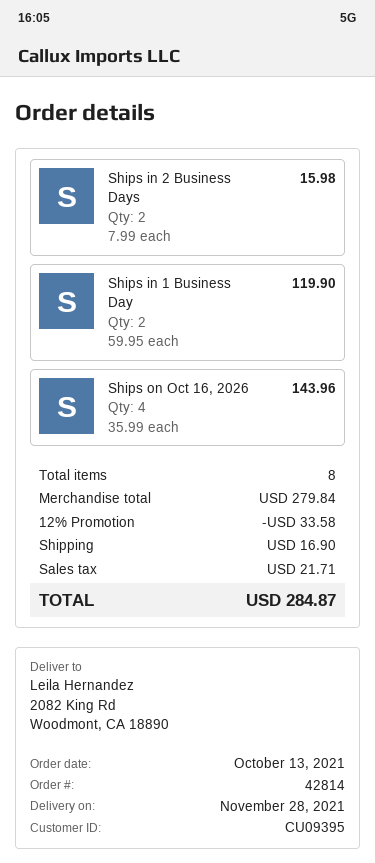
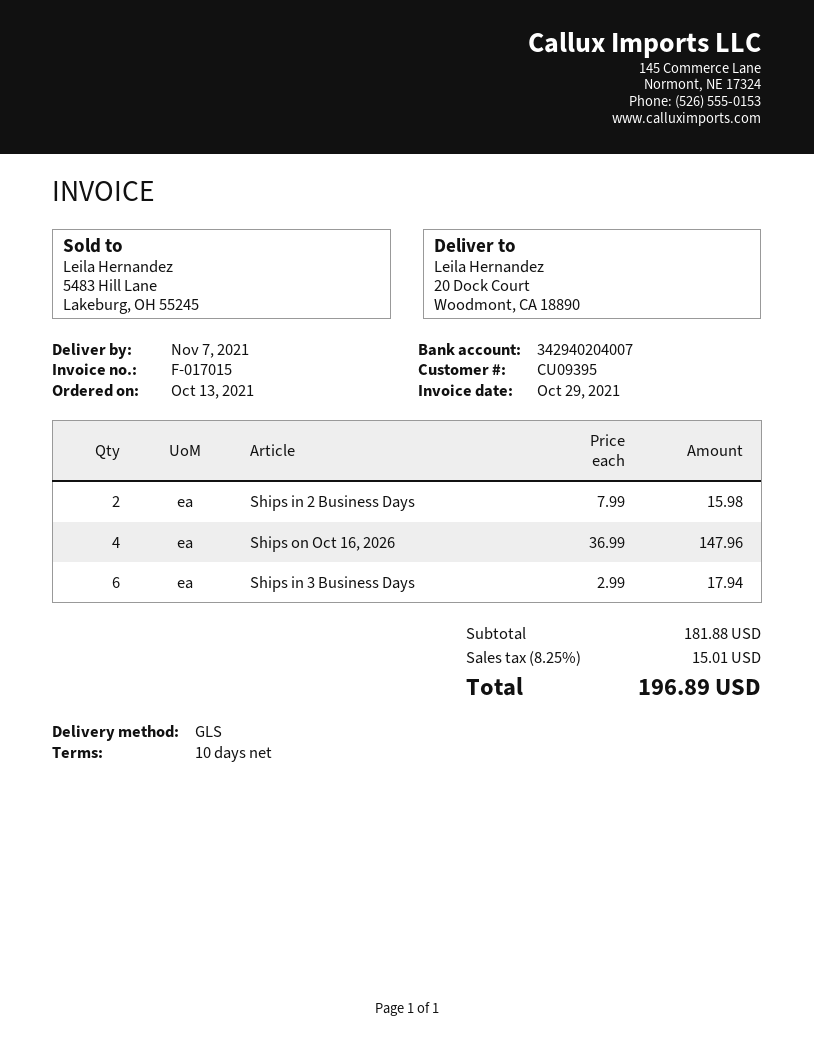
delivery date: 2021-11-28 -> 2021-11-07
ship to: 2082 King Rd, Woodmont, CA 18890 -> 20 Dock Court, Woodmont, CA 18890
Ships in 1 Business Day: 2 x 59.95 = 119.90 -> none
Ships on Oct 16, 2026: 4 x 35.99 = 143.96 -> 4 x 36.99 = 147.96
Ships in 3 Business Days: none -> 6 x 2.99 = 17.94
subtotal: 279.84 -> 181.88
discount: 12% = 33.58 -> none
shipping: 16.90 -> none
tax: 21.71 -> 15.01
total: 284.87 -> 196.89

